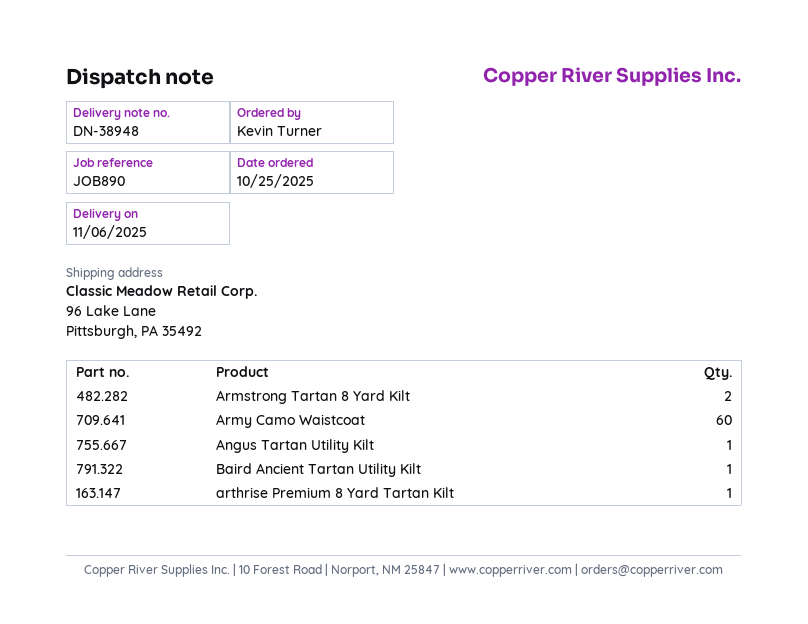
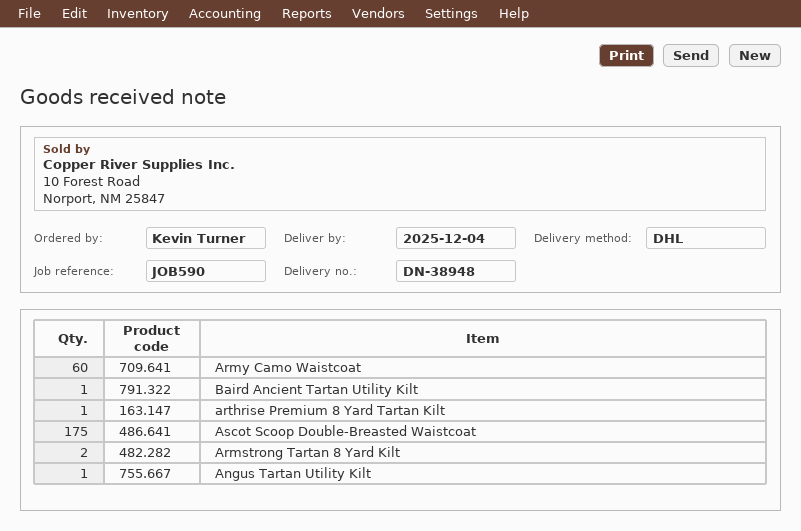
delivery date: 2025-11-06 -> 2025-12-04
reference: JOB890 -> JOB590
Ascot Scoop Double-Breasted Waistcoat: none -> 175

